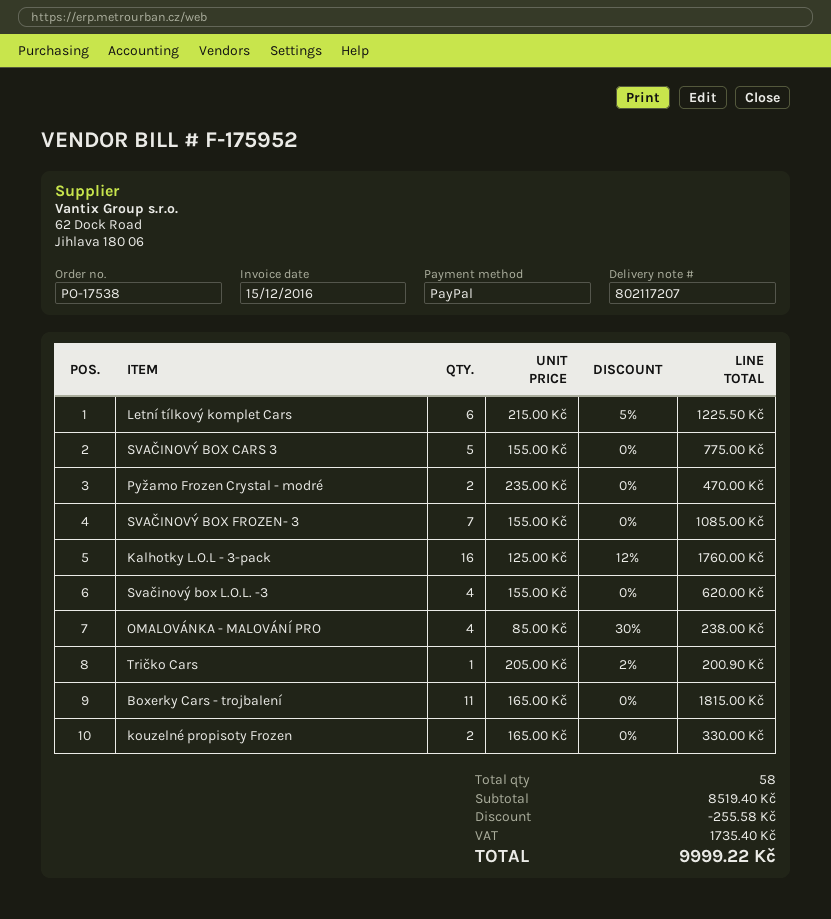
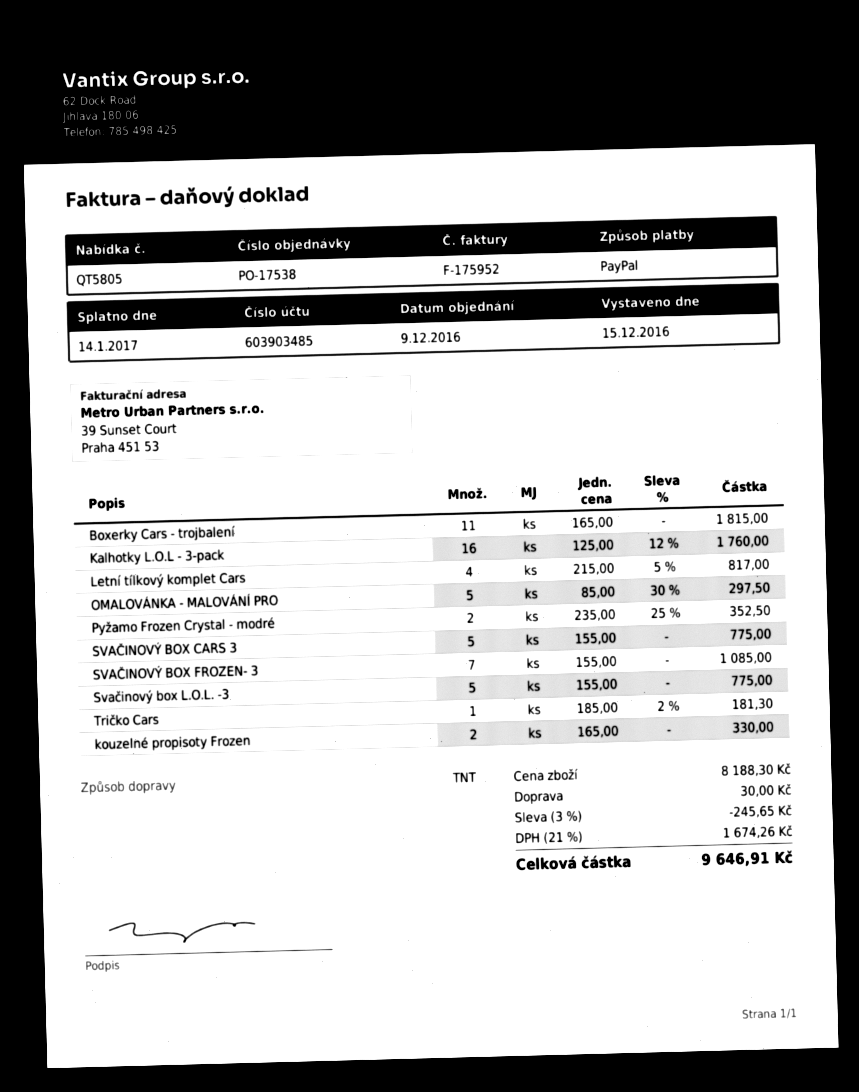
Letní tílkový komplet Cars: 6 x 215.00 - 5% = 1225.50 -> 4 x 215.00 - 5% = 817.00
Pyžamo Frozen Crystal - modré: 2 x 235.00 = 470.00 -> 2 x 235.00 - 25% = 352.50
Svačinový box L.O.L. -3: 4 x 155.00 = 620.00 -> 5 x 155.00 = 775.00
OMALOVÁNKA - MALOVÁNÍ PRO: 4 x 85.00 - 30% = 238.00 -> 5 x 85.00 - 30% = 297.50
Tričko Cars: 1 x 205.00 - 2% = 200.90 -> 1 x 185.00 - 2% = 181.30
subtotal: 8519.40 -> 8188.30
discount: 255.58 -> 245.65
shipping: none -> 30.00
tax: 1735.40 -> 1674.26
total: 9999.22 -> 9646.91

